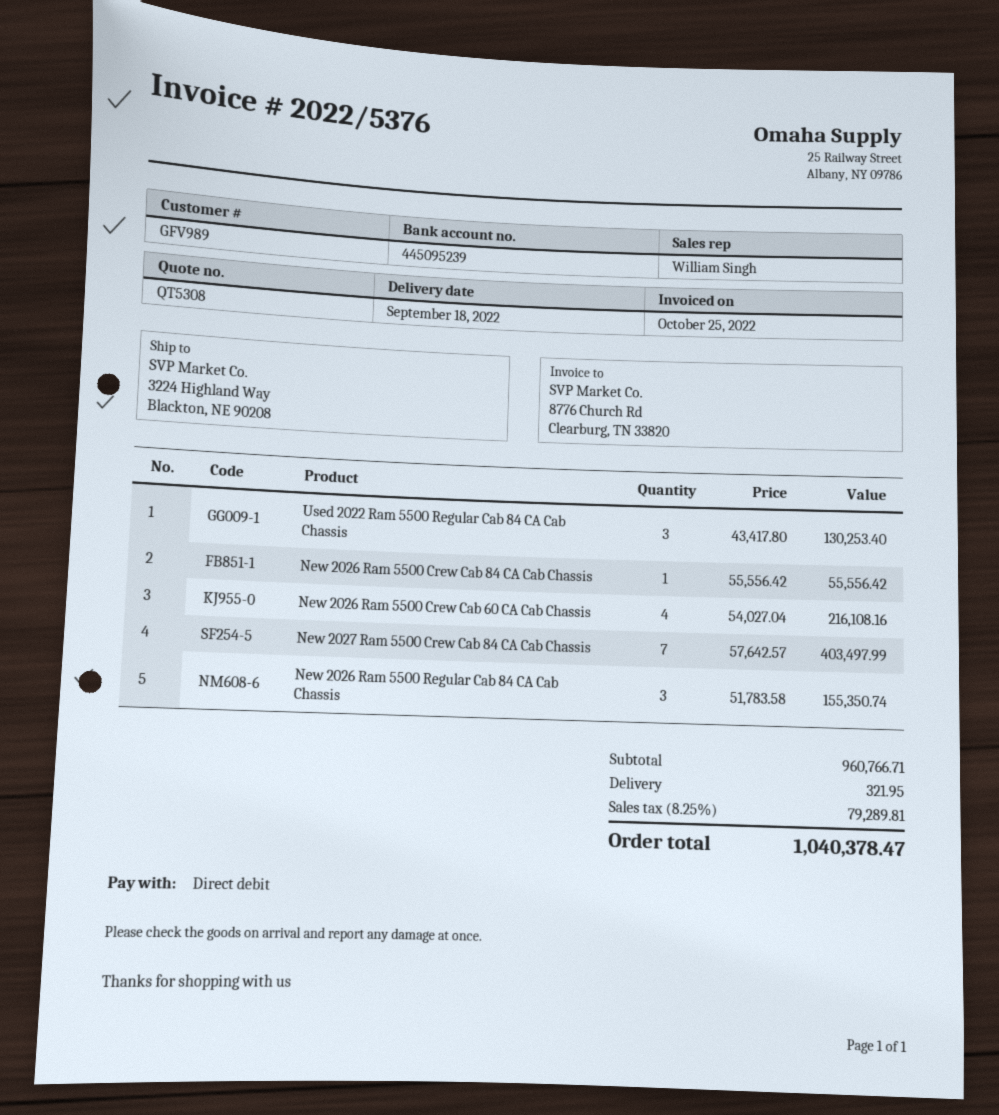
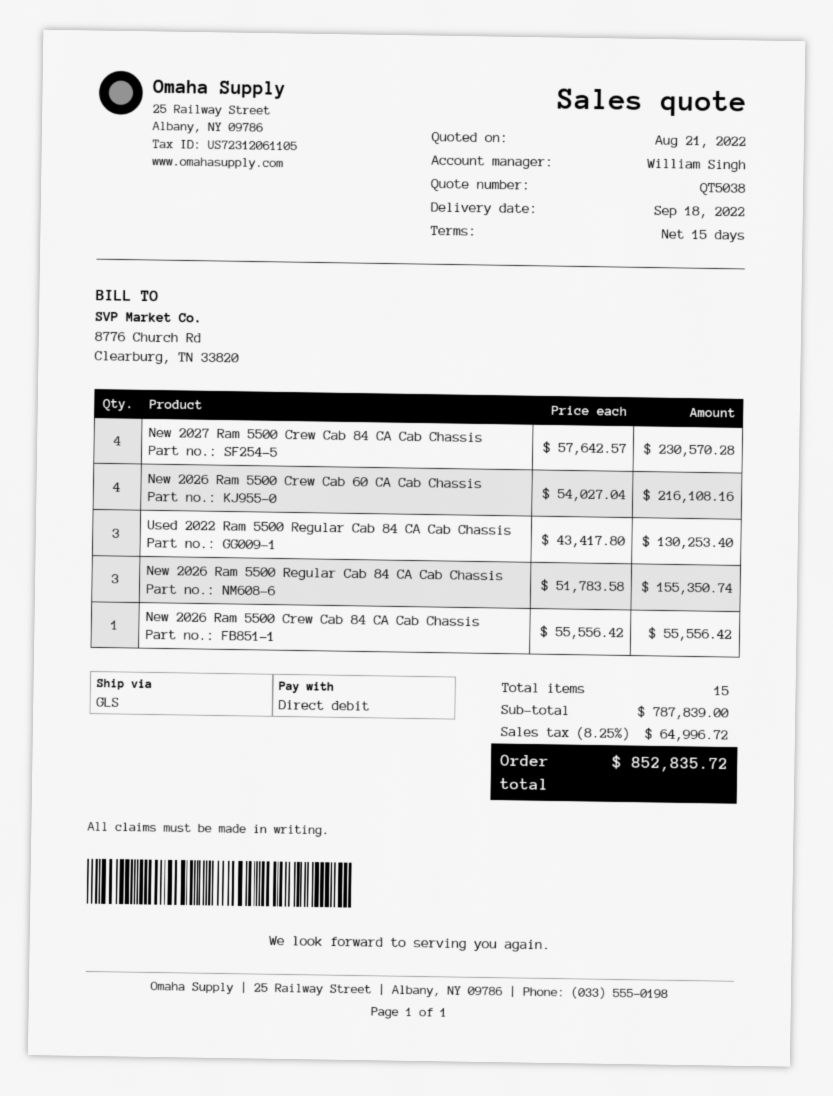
quote number: QT5308 -> QT5038
New 2027 Ram 5500 Crew Cab 84 CA Cab Chassis: 7 x 57642.57 = 403497.99 -> 4 x 57642.57 = 230570.28
subtotal: 960766.71 -> 787839.00
shipping: 321.95 -> none
tax: 8.25% = 79289.81 -> 8.25% = 64996.72
total: 1040378.47 -> 852835.72

